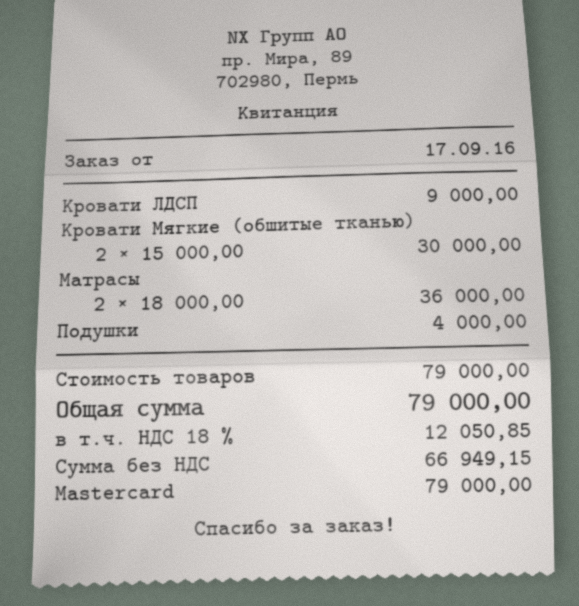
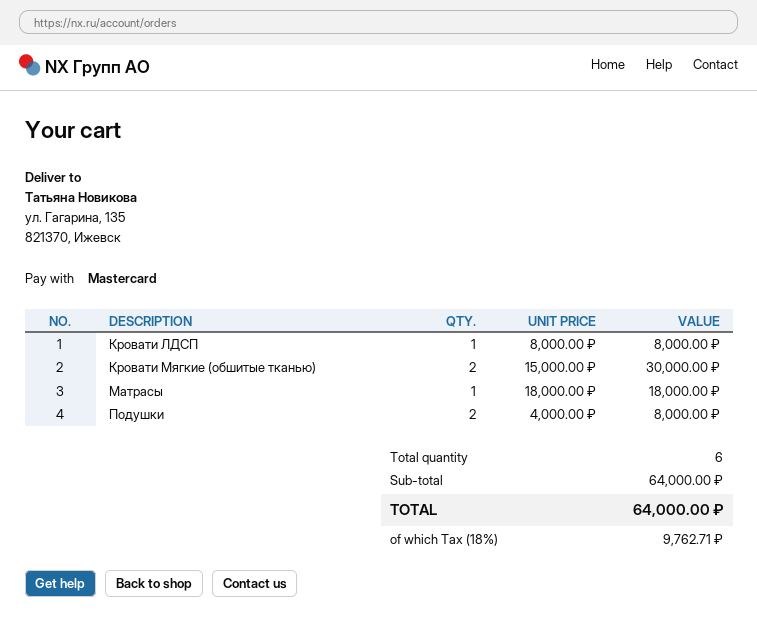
Кровати ЛДСП: 1 x 9000.00 = 9000.00 -> 1 x 8000.00 = 8000.00
Матрасы: 2 x 18000.00 = 36000.00 -> 1 x 18000.00 = 18000.00
Подушки: 1 x 4000.00 = 4000.00 -> 2 x 4000.00 = 8000.00
subtotal: 79000.00 -> 64000.00
tax: 18% = 12050.85 -> 18% = 9762.71
total: 79000.00 -> 64000.00

